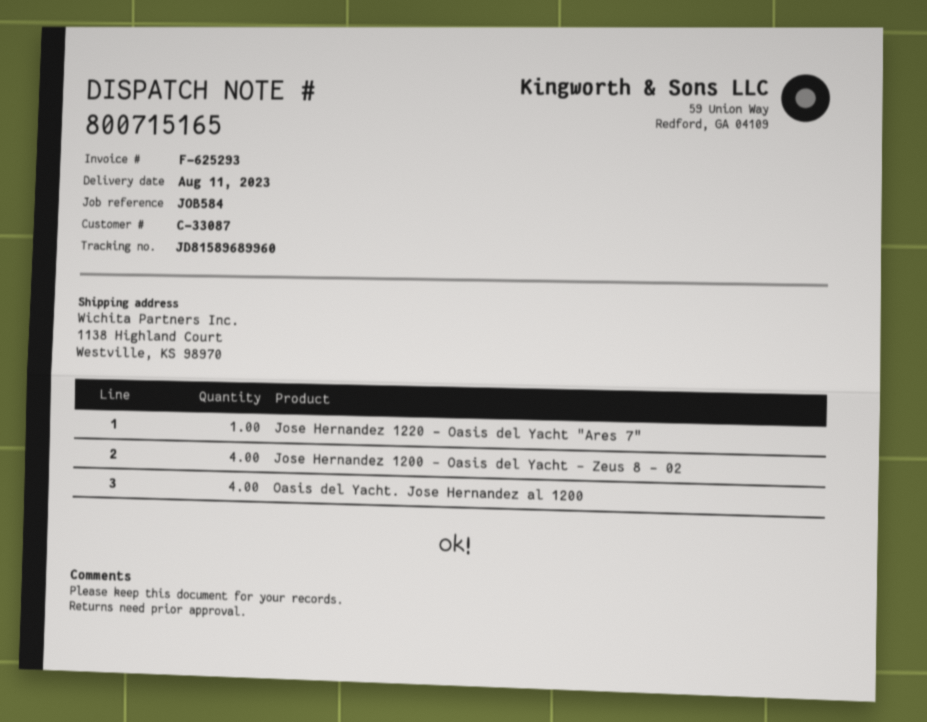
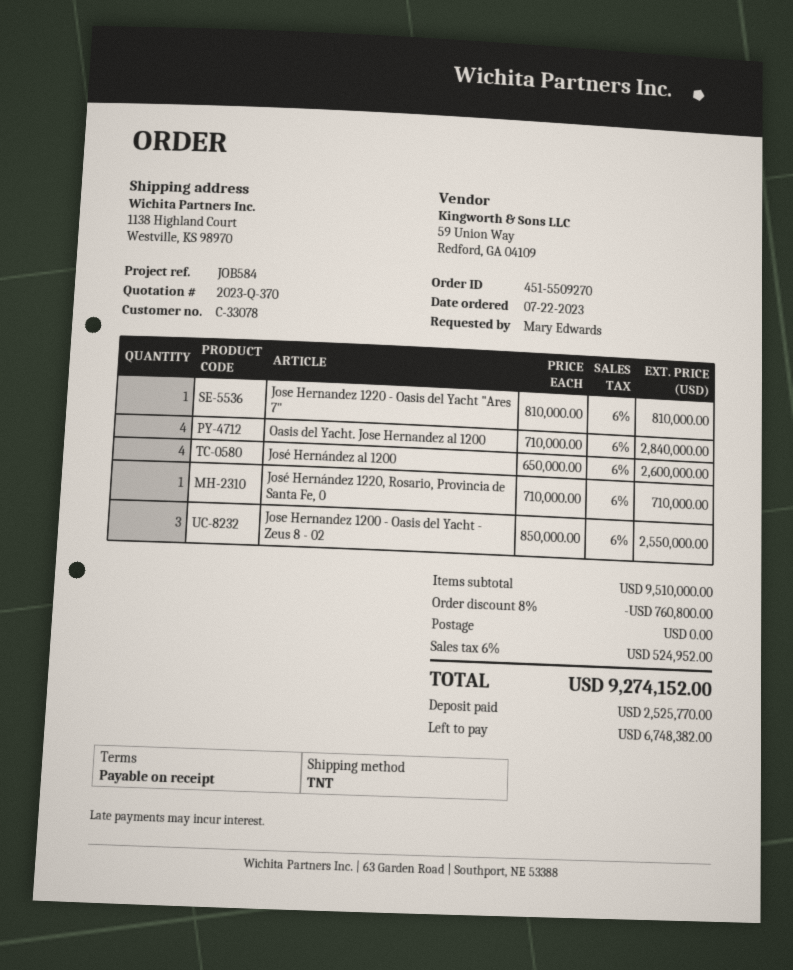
customer number: C-33087 -> C-33078
Jose Hernandez 1200 - Oasis del Yacht - Zeus 8 - 02: 4 -> 3
José Hernández al 1200: none -> 4
José Hernández 1220, Rosario, Provincia de Santa Fe, 0: none -> 1

